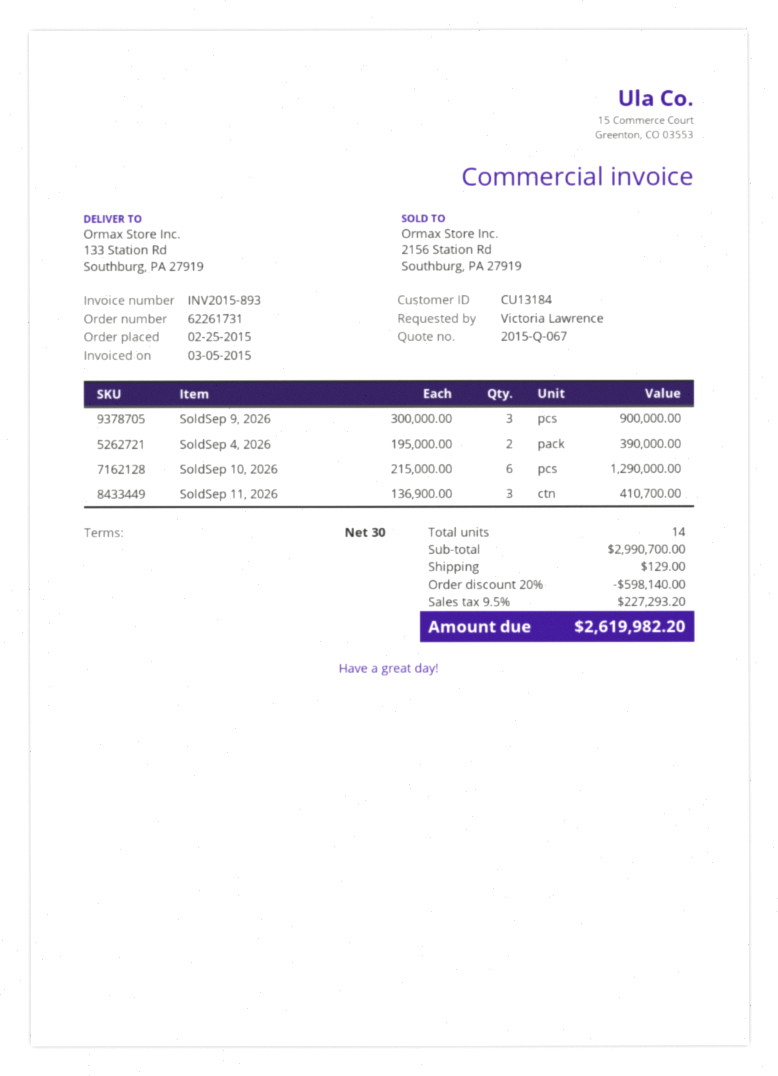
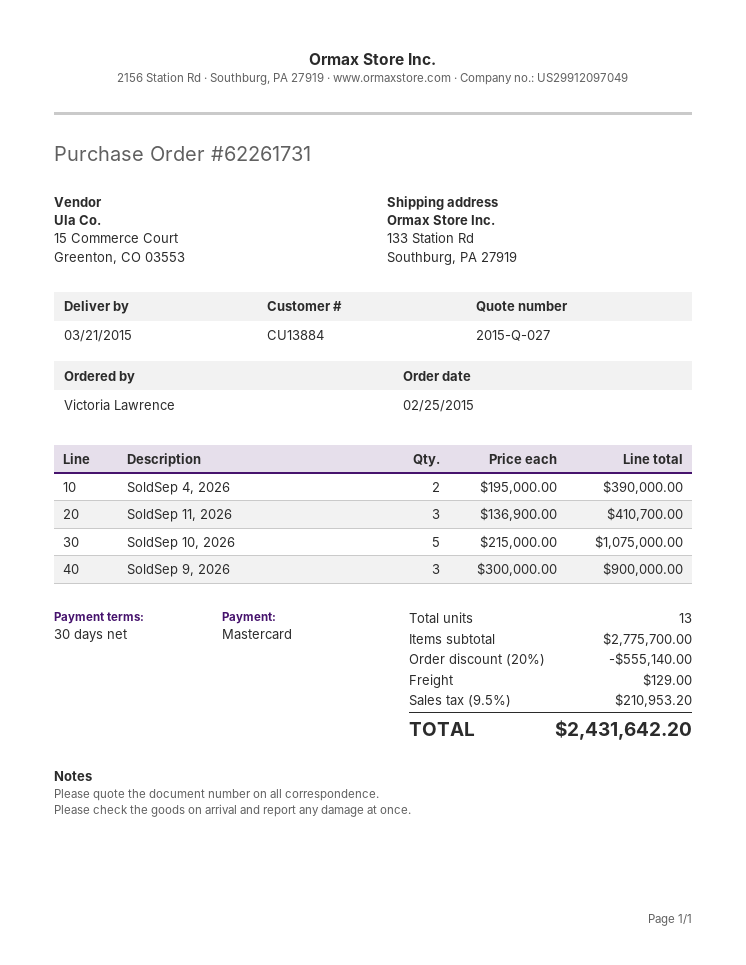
quote number: 2015-Q-067 -> 2015-Q-027
customer number: CU13184 -> CU13884
SoldSep 10, 2026: 6 x 215000.00 = 1290000.00 -> 5 x 215000.00 = 1075000.00
total quantity: 14 -> 13
subtotal: 2990700.00 -> 2775700.00
discount: 20% = 598140.00 -> 20% = 555140.00
tax: 9.5% = 227293.20 -> 9.5% = 210953.20
total: 2619982.20 -> 2431642.20

